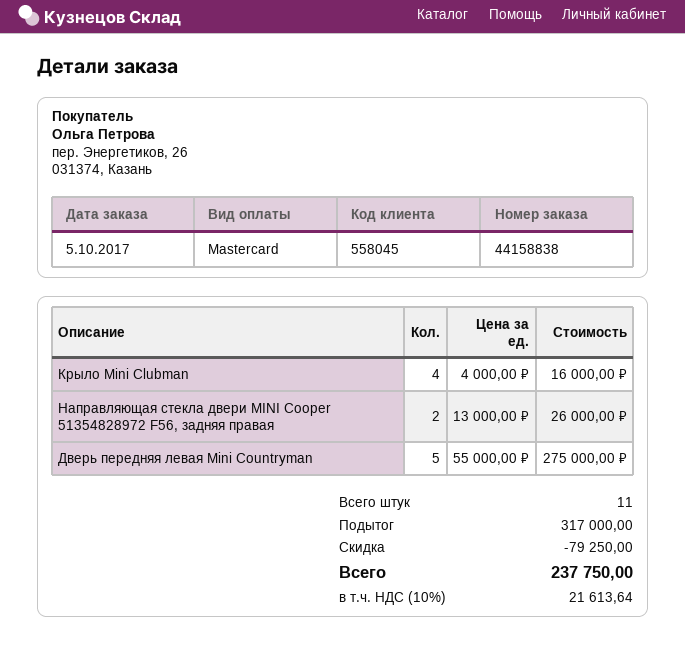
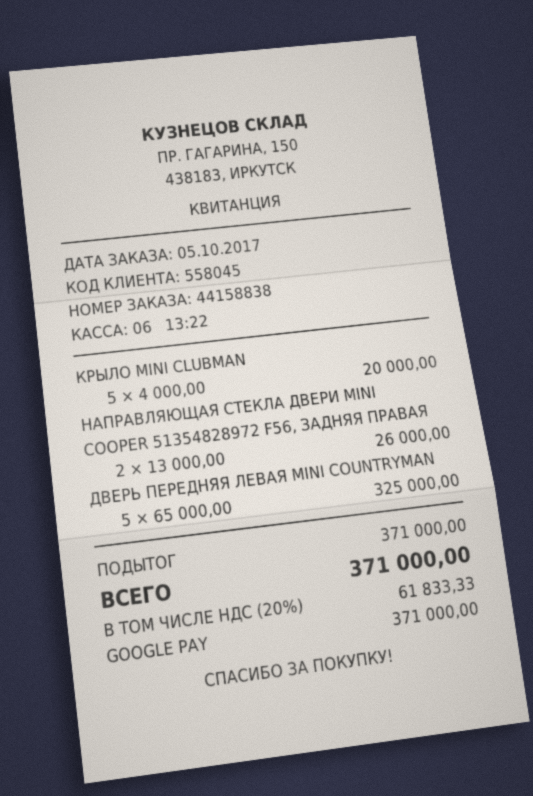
payment method: Mastercard -> Google Pay
Крыло Mini Clubman: 4 x 4000.00 = 16000.00 -> 5 x 4000.00 = 20000.00
Дверь передняя левая Mini Countryman: 5 x 55000.00 = 275000.00 -> 5 x 65000.00 = 325000.00
subtotal: 317000.00 -> 371000.00
discount: 79250.00 -> none
tax: 10% = 21613.64 -> 20% = 61833.33
total: 237750.00 -> 371000.00

